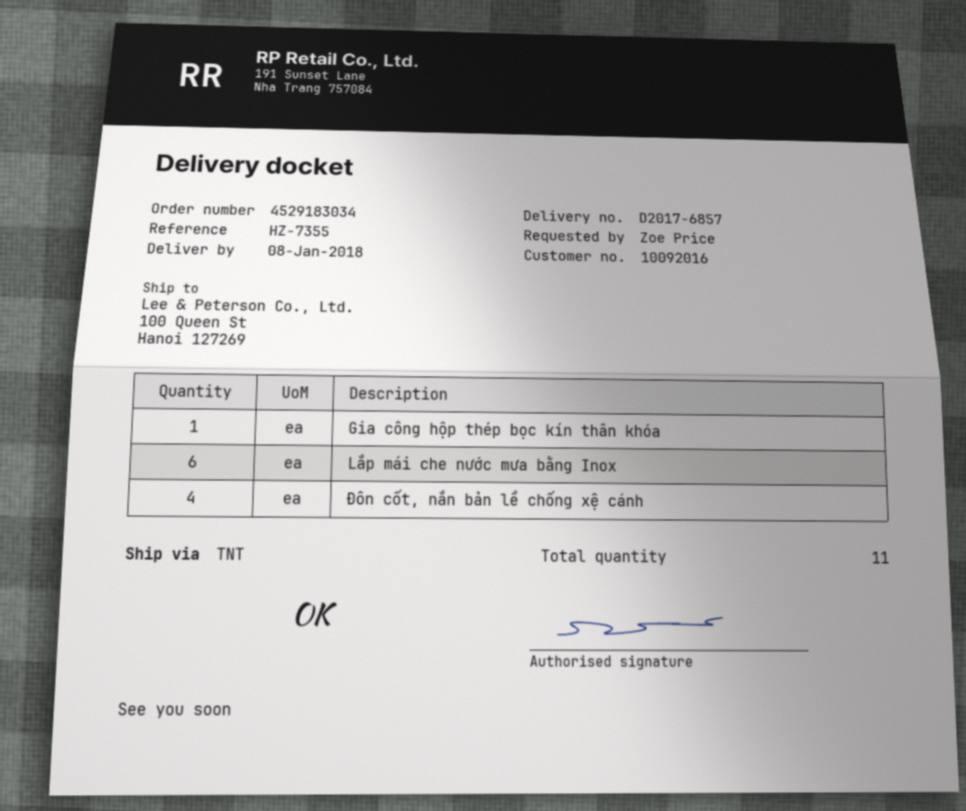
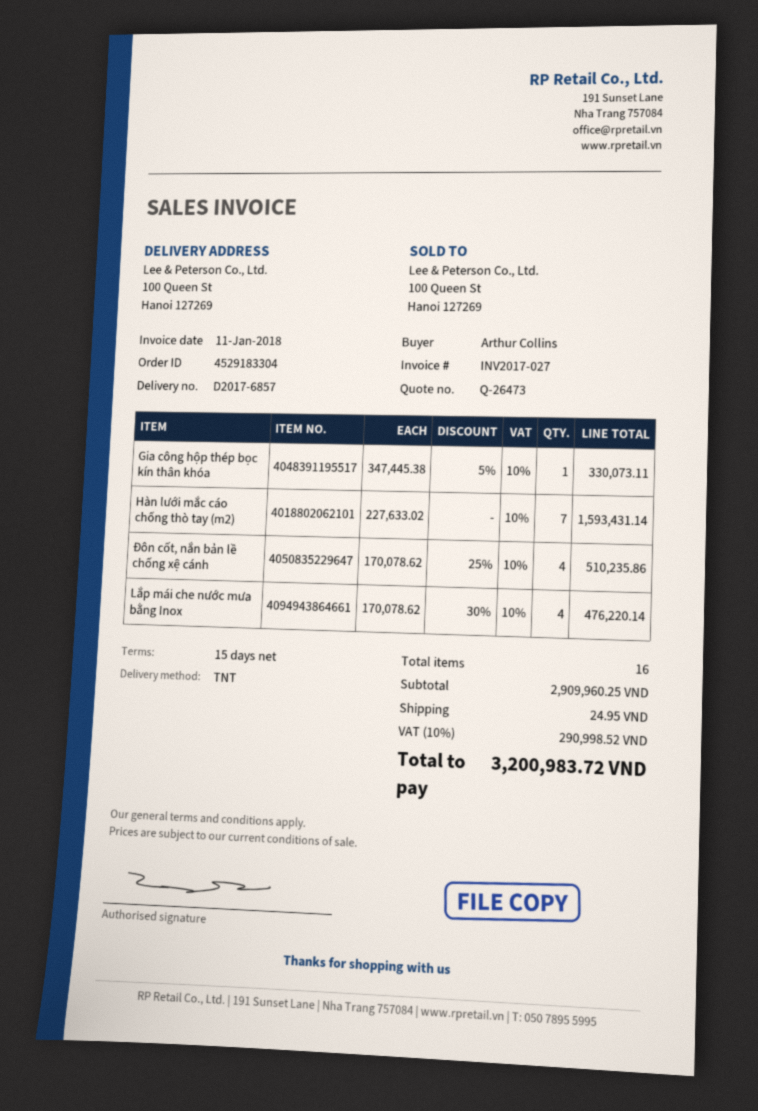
order number: 4529183034 -> 4529183304
ordered by: Zoe Price -> Arthur Collins
Lắp mái che nước mưa bằng Inox: 6 -> 4
Hàn lưới mắc cáo chống thò tay (m2): none -> 7
total quantity: 11 -> 16

